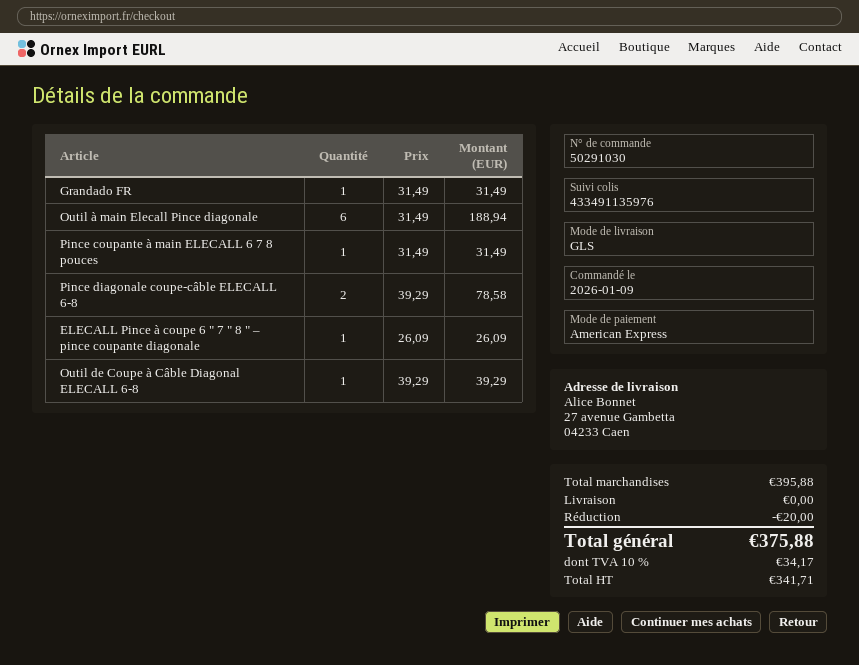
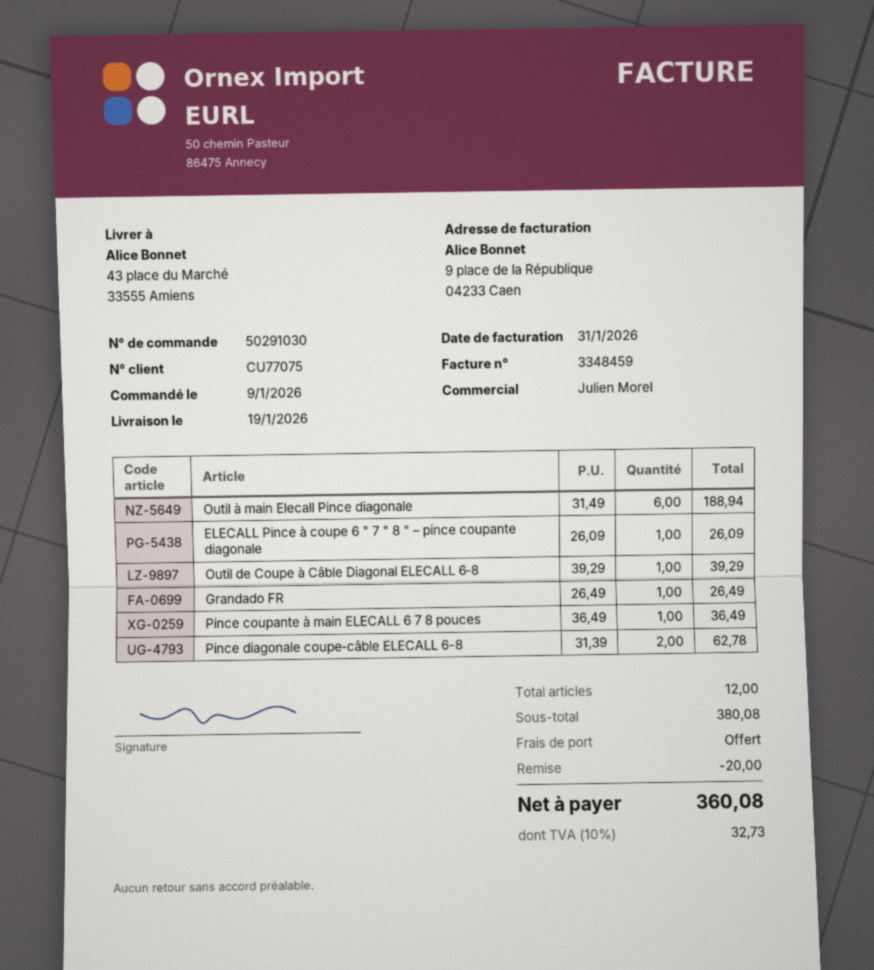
ship to: 27 avenue Gambetta, 04233 Caen -> 43 place du Marché, 33555 Amiens
Grandado FR: 1 x 31.49 = 31.49 -> 1 x 26.49 = 26.49
Pince coupante à main ELECALL 6 7 8 pouces: 1 x 31.49 = 31.49 -> 1 x 36.49 = 36.49
Pince diagonale coupe‑câble ELECALL 6-8: 2 x 39.29 = 78.58 -> 2 x 31.39 = 62.78
subtotal: 395.88 -> 380.08
tax: 10% = 34.17 -> 10% = 32.73
total: 375.88 -> 360.08

